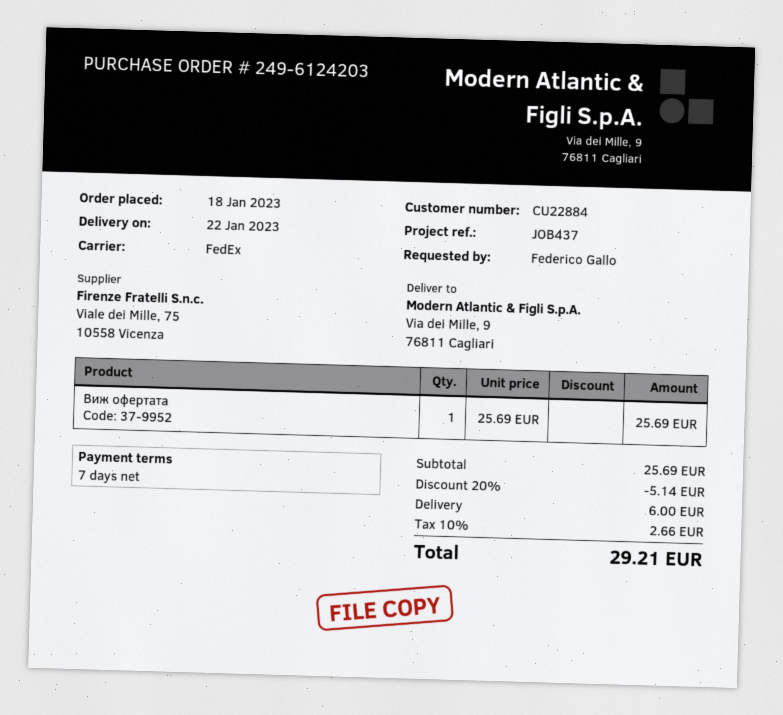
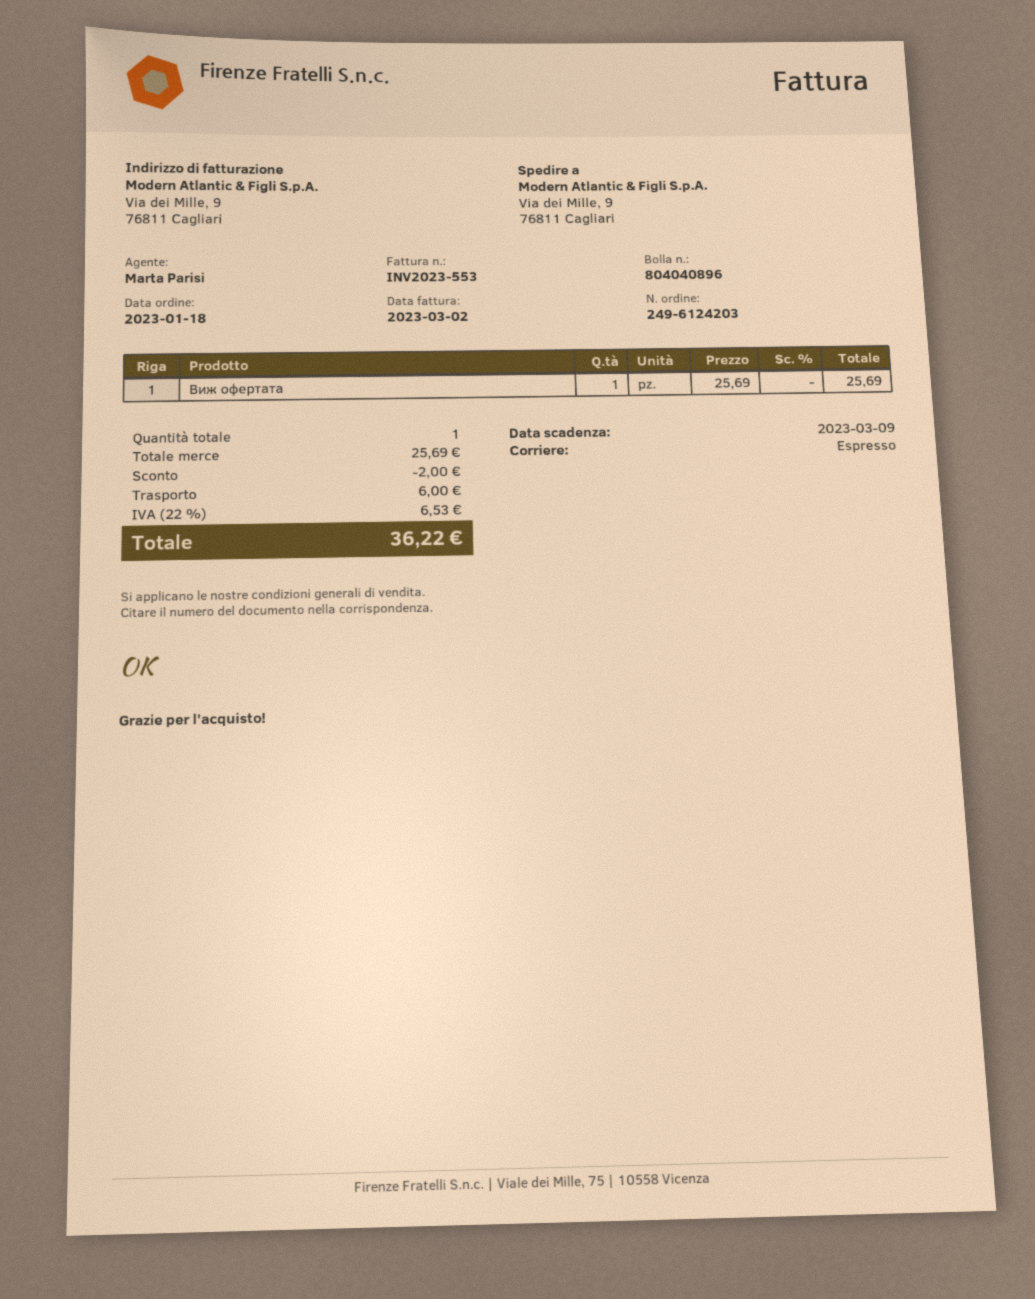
shipping method: FedEx -> express
discount: 5.14 -> 2.00
tax: 10% = 2.66 -> 22% = 6.53
total: 29.21 -> 36.22

